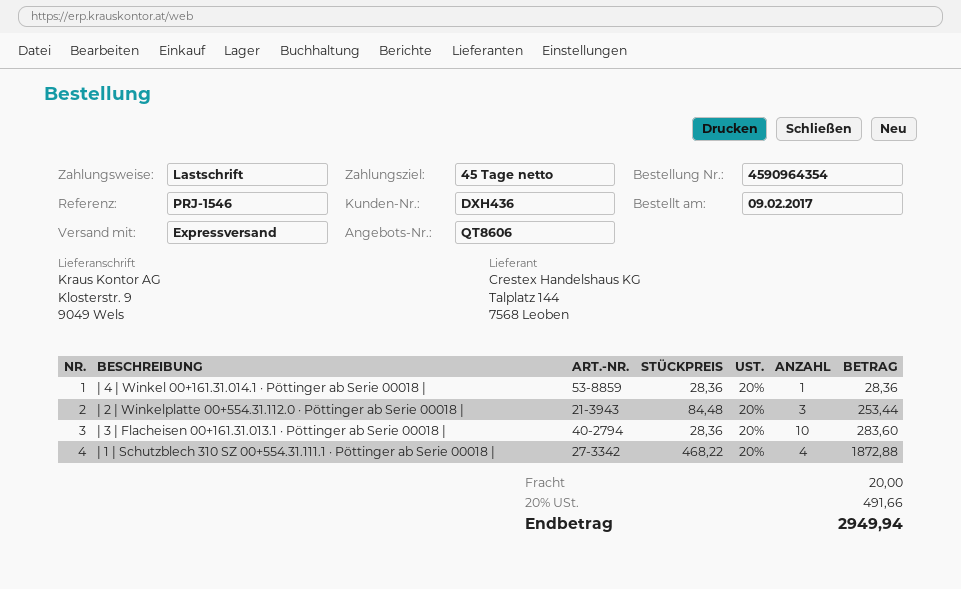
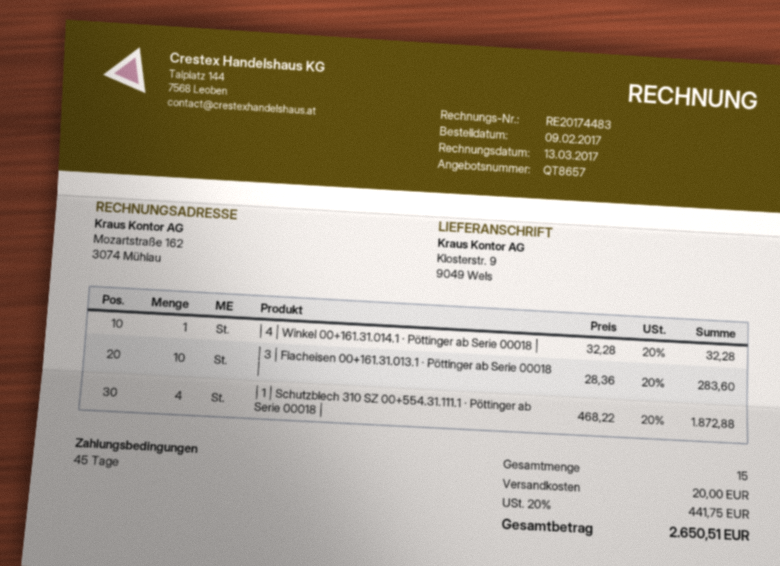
quote number: QT8606 -> QT8657
| 4 | Winkel 00+161.31.014.1 · Pöttinger ab Serie 00018 |: 1 x 28.36 = 28.36 -> 1 x 32.28 = 32.28
| 2 | Winkelplatte 00+554.31.112.0 · Pöttinger ab Serie 00018 |: 3 x 84.48 = 253.44 -> none
tax: 20% = 491.66 -> 20% = 441.75
total: 2949.94 -> 2650.51

